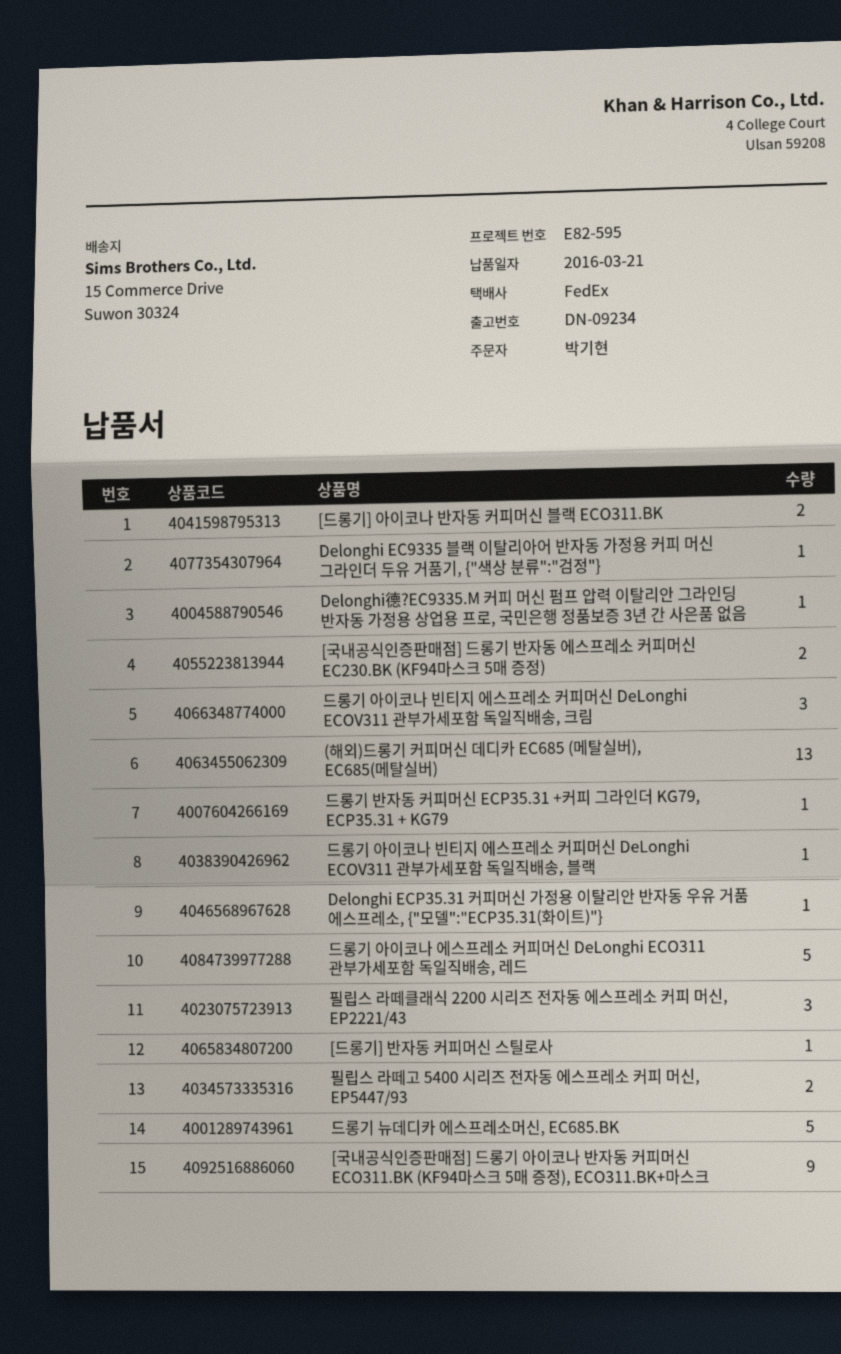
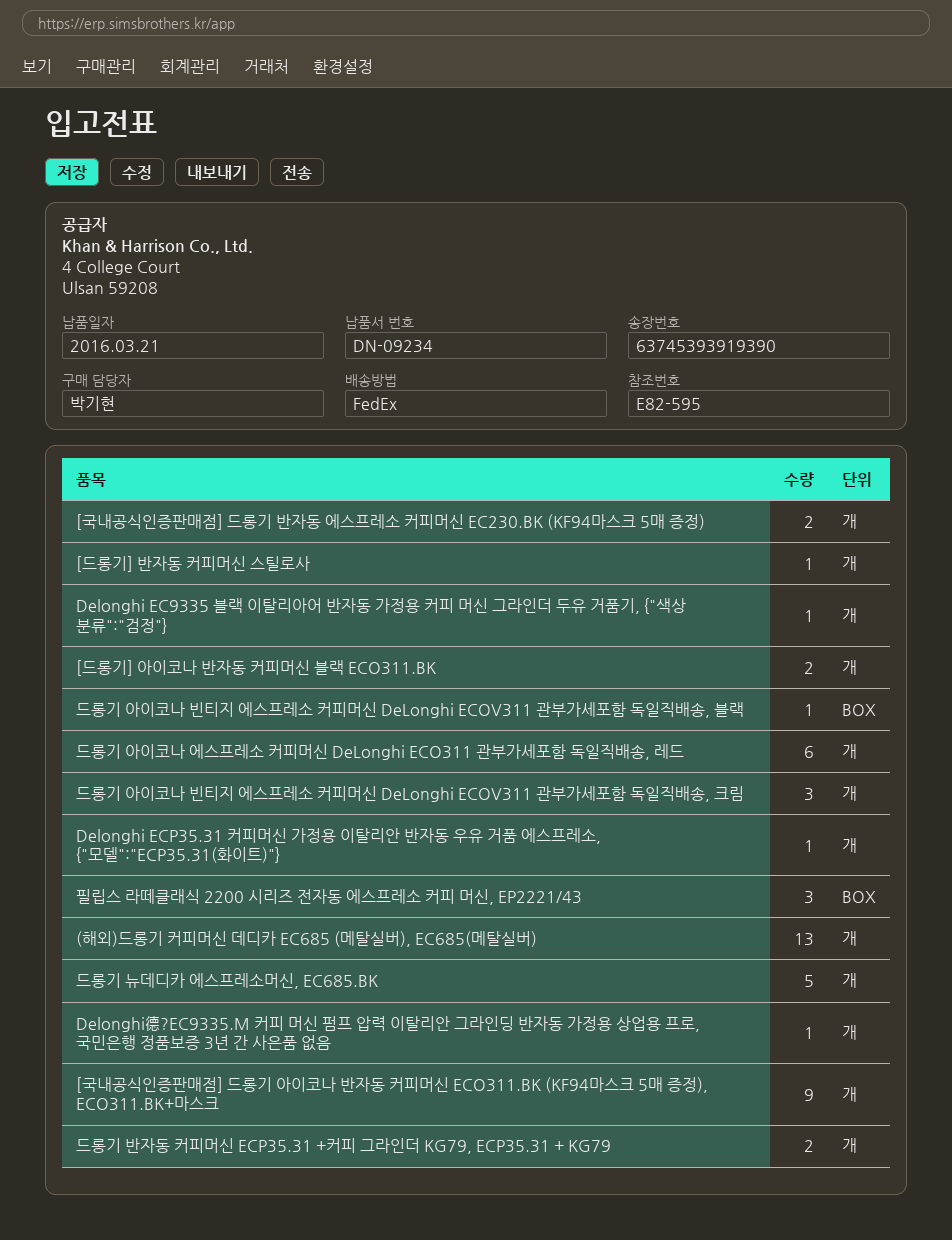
드롱기 반자동 커피머신 ECP35.31 +커피 그라인더 KG79, ECP35.31 + KG79: 1 -> 2
드롱기 아이코나 에스프레소 커피머신 DeLonghi ECO311 관부가세포함 독일직배송, 레드: 5 -> 6
필립스 라떼고 5400 시리즈 전자동 에스프레소 커피 머신, EP5447/93: 2 -> none

